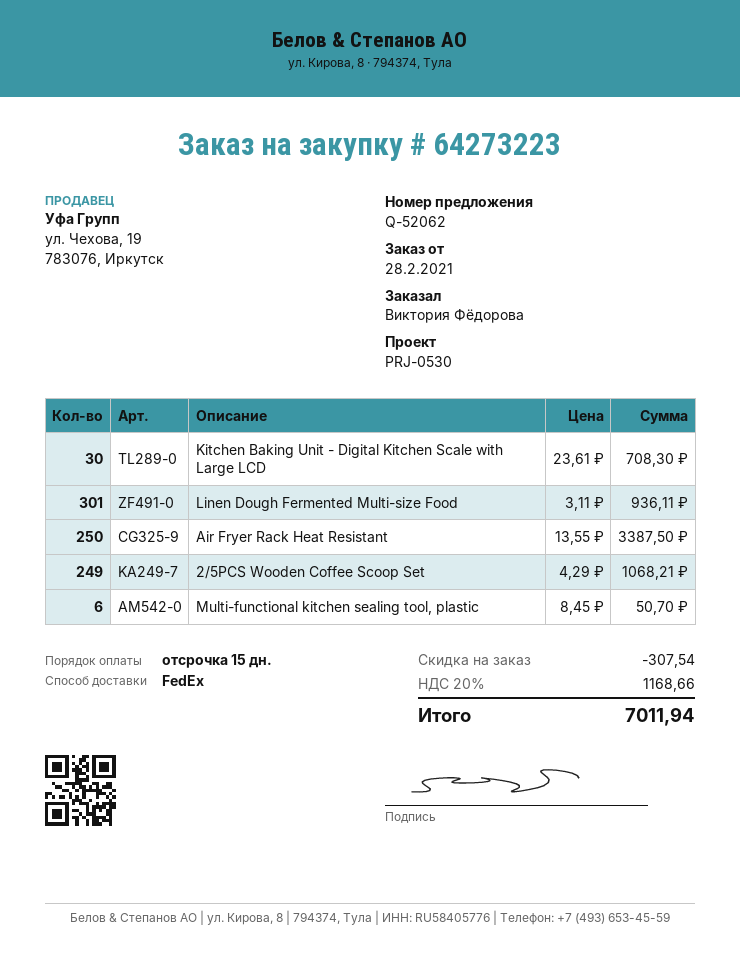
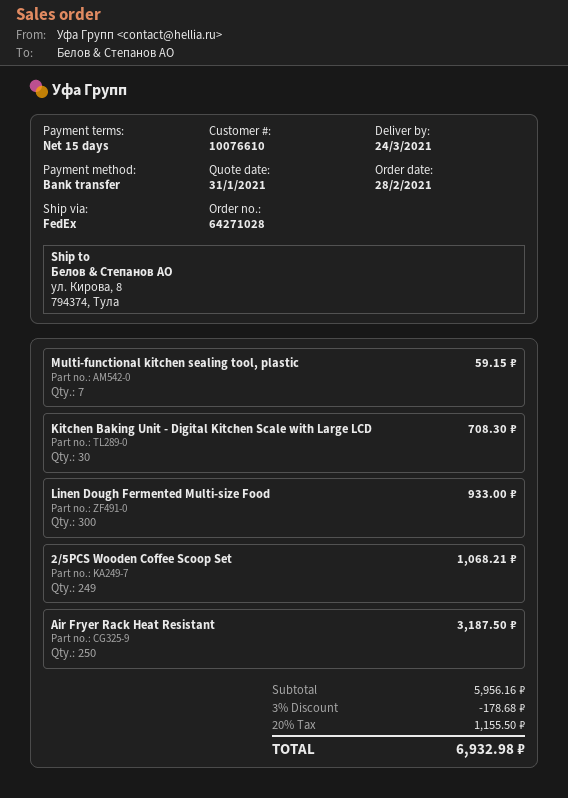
order number: 64273223 -> 64271028
Linen Dough Fermented Multi-size Food: 301 for 936.11 -> 300 for 933.00
Air Fryer Rack Heat Resistant: 250 for 3387.50 -> 250 for 3187.50
Multi-functional kitchen sealing tool, plastic: 6 for 50.70 -> 7 for 59.15
discount: 307.54 -> 178.68
tax: 20% = 1168.66 -> 20% = 1155.50
total: 7011.94 -> 6932.98

